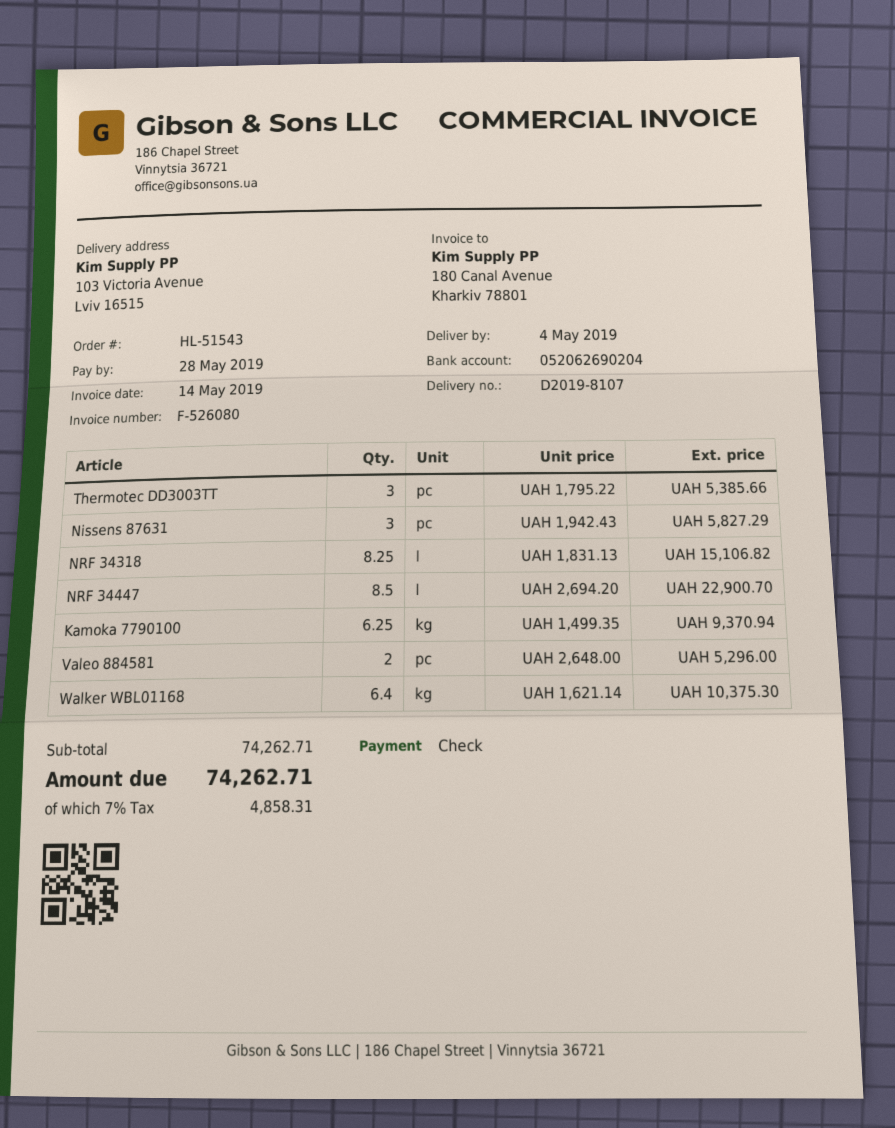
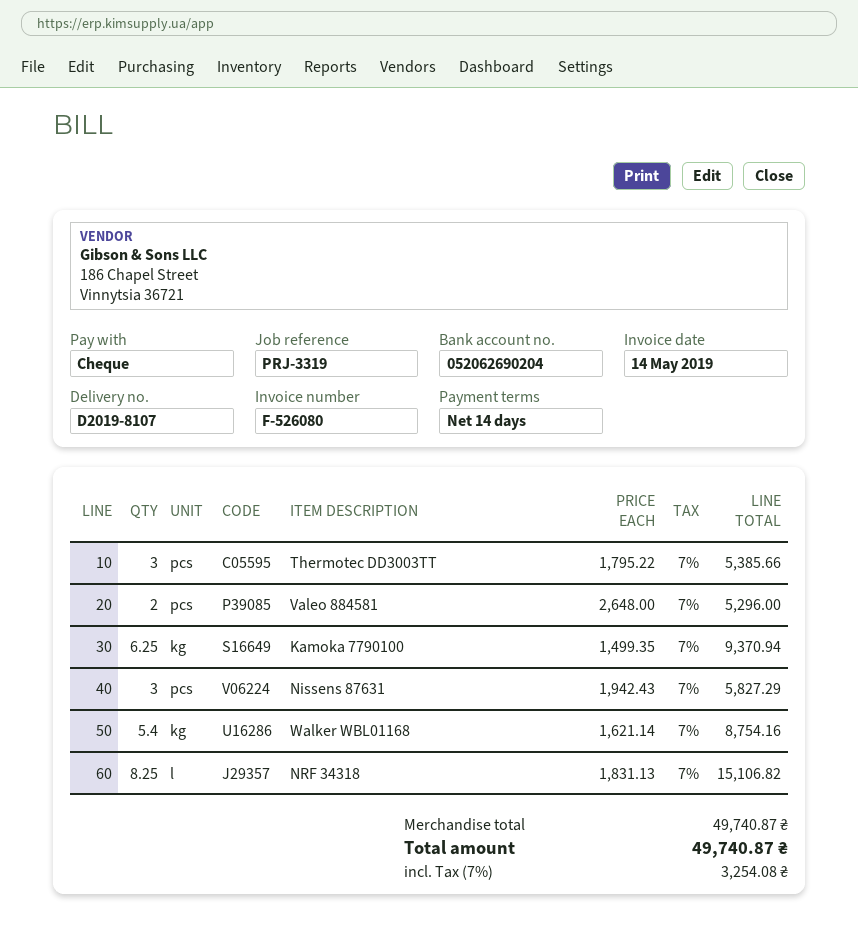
NRF 34447: 8.5 x 2694.20 = 22900.70 -> none
Walker WBL01168: 6.4 x 1621.14 = 10375.30 -> 5.4 x 1621.14 = 8754.16
subtotal: 74262.71 -> 49740.87
tax: 7% = 4858.31 -> 7% = 3254.08
total: 74262.71 -> 49740.87

